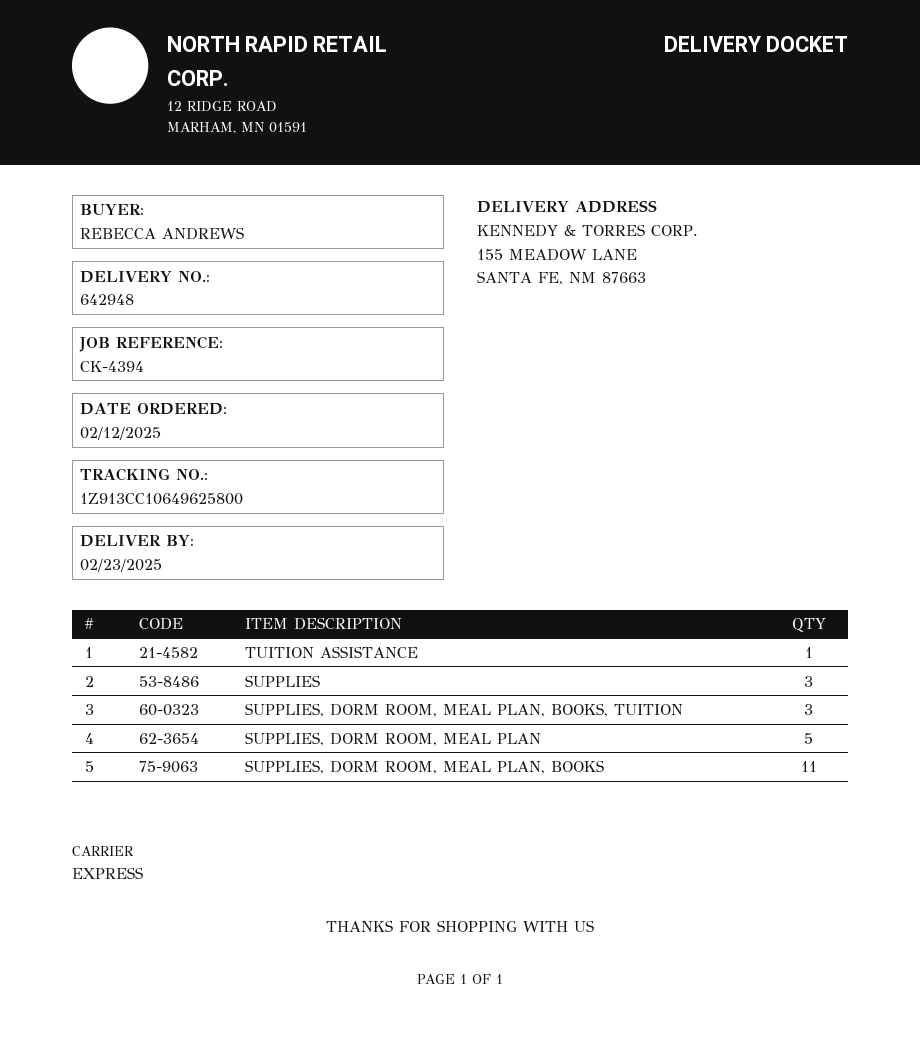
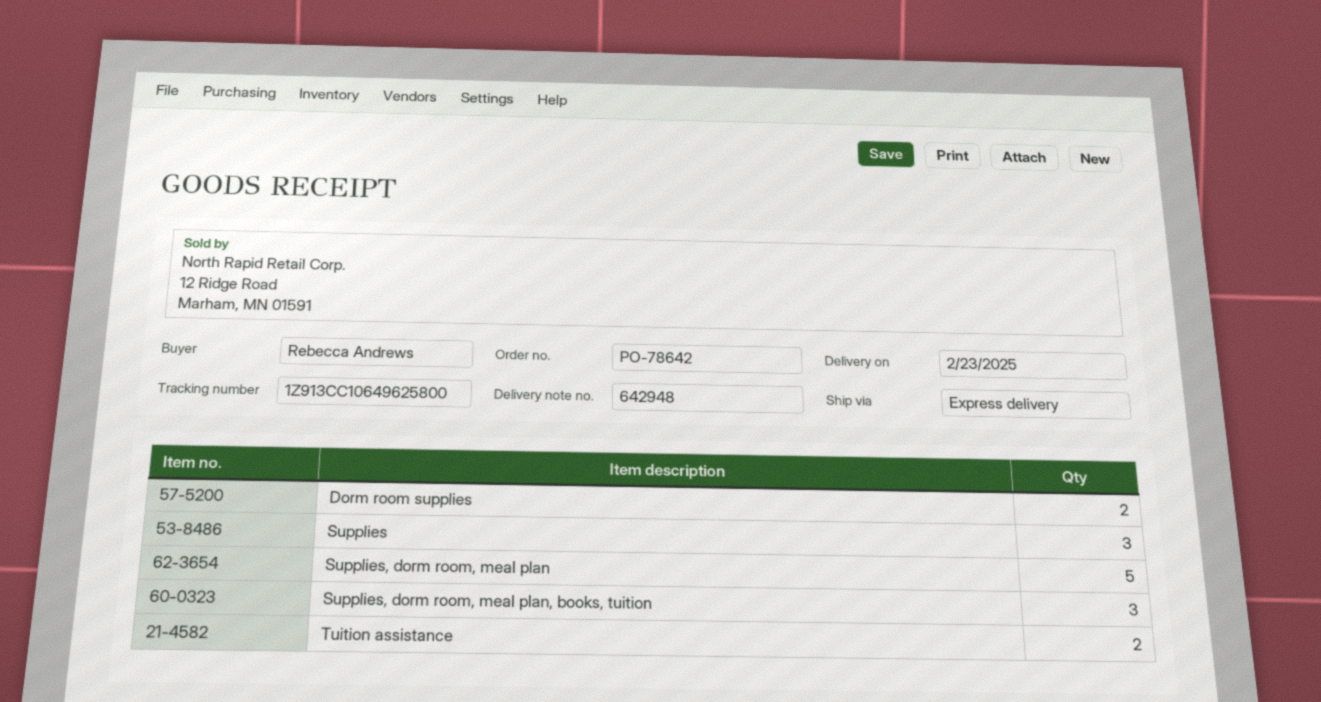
TUITION ASSISTANCE: 1 -> 2
SUPPLIES, DORM ROOM, MEAL PLAN, BOOKS: 11 -> none
Dorm room supplies: none -> 2

